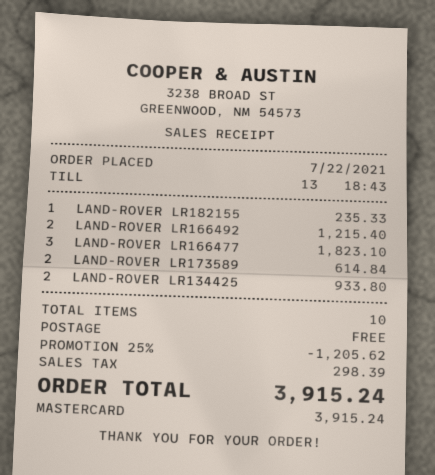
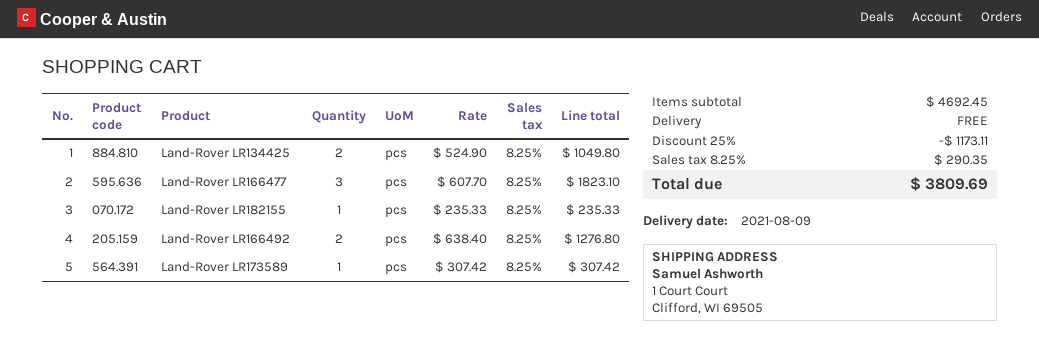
LAND-ROVER LR166492: 2 for 1215.40 -> 2 for 1276.80
LAND-ROVER LR173589: 2 for 614.84 -> 1 for 307.42
LAND-ROVER LR134425: 2 for 933.80 -> 2 for 1049.80
discount: 25% = 1205.62 -> 25% = 1173.11
tax: 298.39 -> 290.35
total: 3915.24 -> 3809.69

